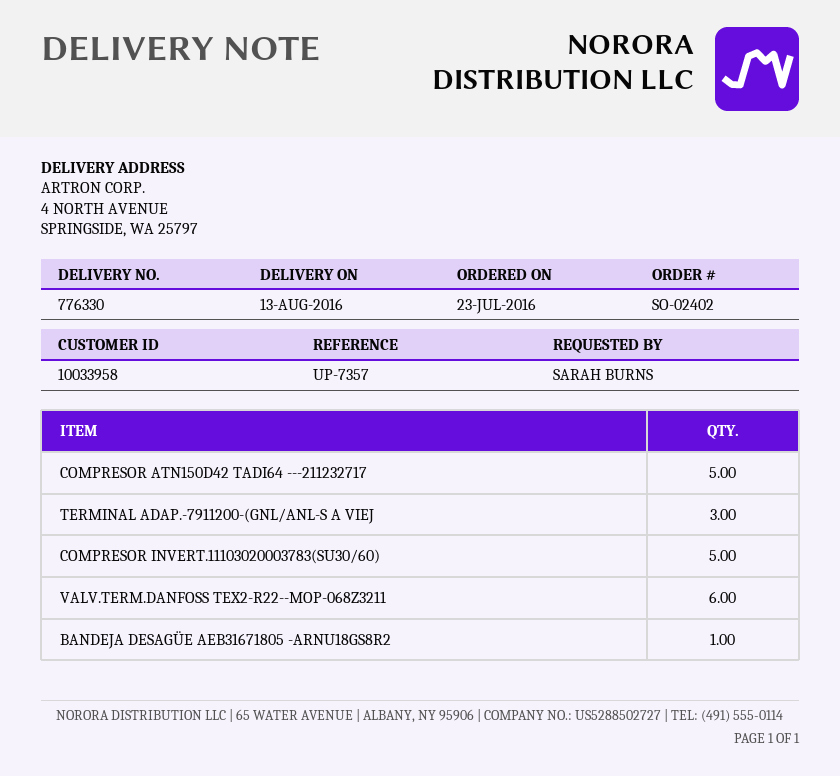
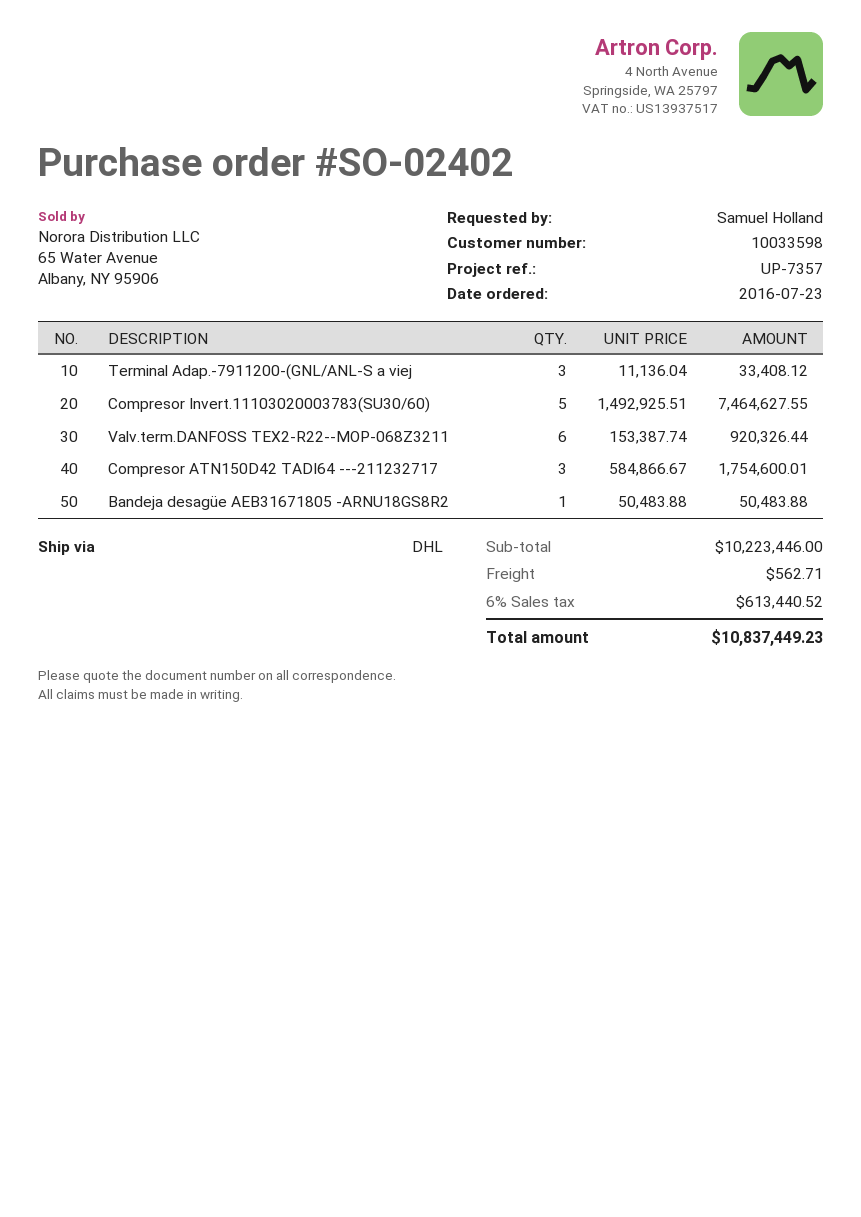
customer number: 10033958 -> 10033598
ordered by: SARAH BURNS -> Samuel Holland
COMPRESOR ATN150D42 TADI64 ---211232717: 5 -> 3

